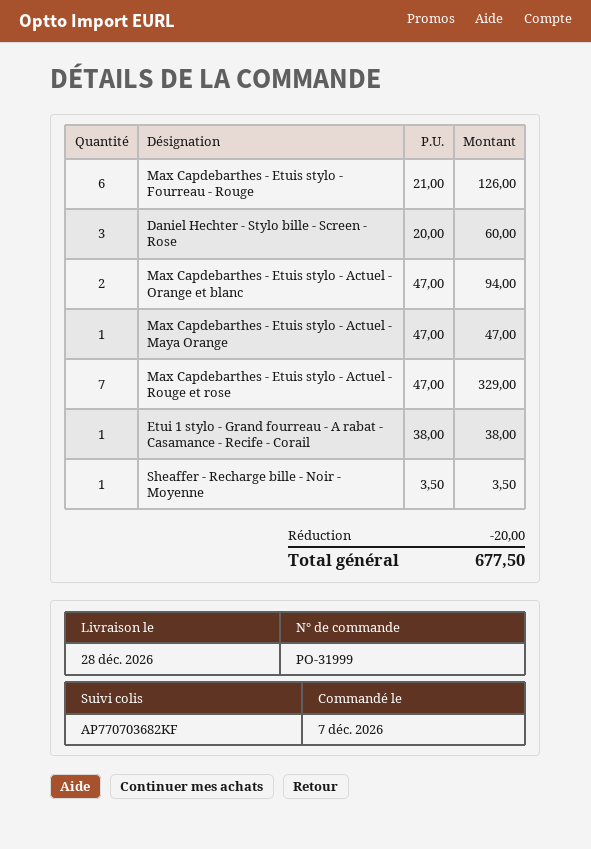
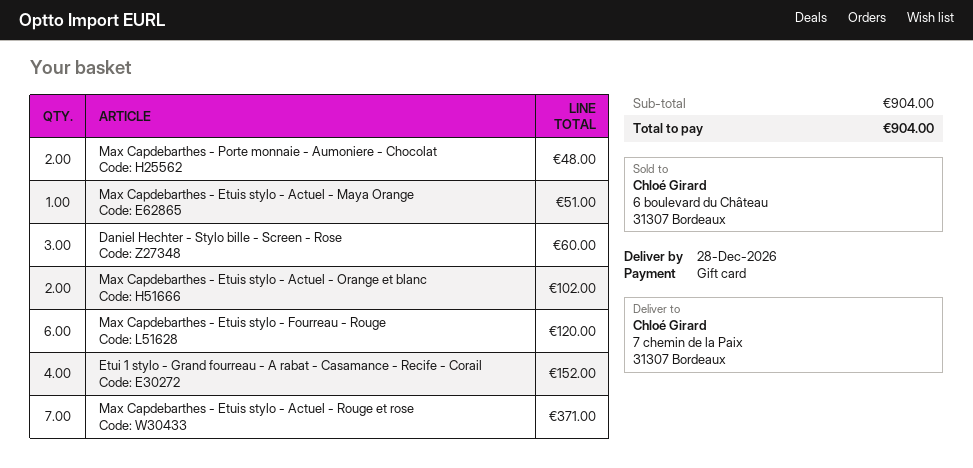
Max Capdebarthes - Etuis stylo - Fourreau - Rouge: 6 for 126.00 -> 6 for 120.00
Max Capdebarthes - Etuis stylo - Actuel - Orange et blanc: 2 for 94.00 -> 2 for 102.00
Max Capdebarthes - Etuis stylo - Actuel - Maya Orange: 1 for 47.00 -> 1 for 51.00
Max Capdebarthes - Etuis stylo - Actuel - Rouge et rose: 7 for 329.00 -> 7 for 371.00
Etui 1 stylo - Grand fourreau - A rabat - Casamance - Recife - Corail: 1 for 38.00 -> 4 for 152.00
Sheaffer - Recharge bille - Noir - Moyenne: 1 for 3.50 -> none
Max Capdebarthes - Porte monnaie - Aumoniere - Chocolat: none -> 2 for 48.00
discount: 20.00 -> none
total: 677.50 -> 904.00

